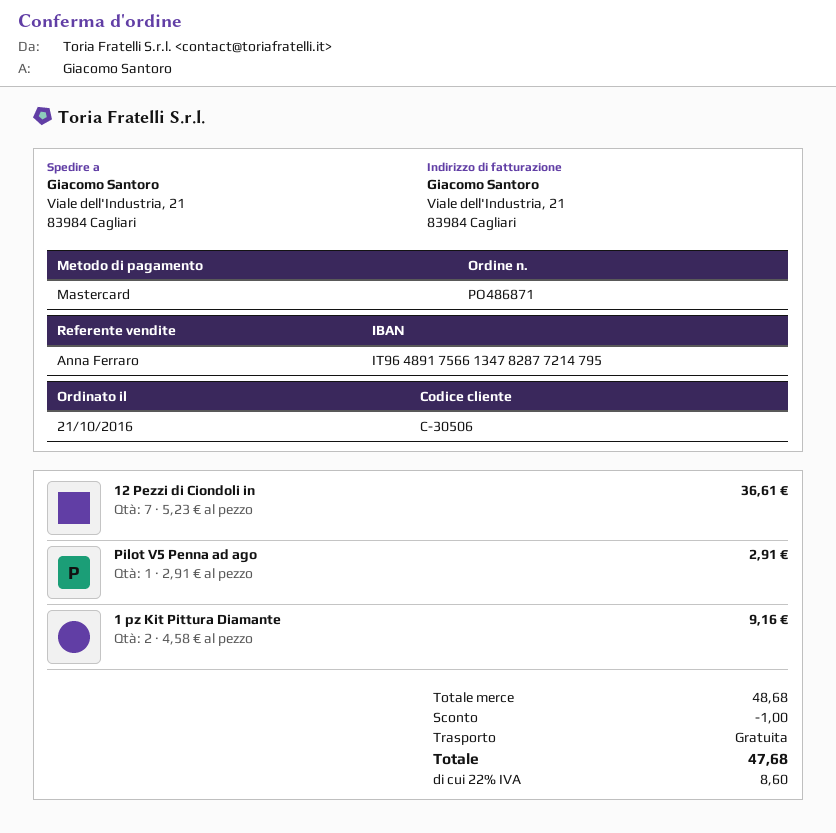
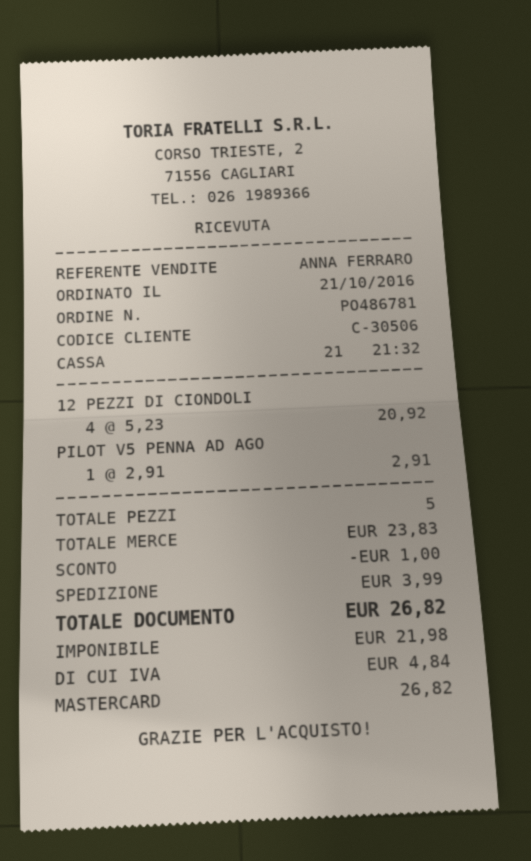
order number: PO486871 -> PO486781
12 Pezzi di Ciondoli in: 7 x 5.23 = 36.61 -> 4 x 5.23 = 20.92
1 pz Kit Pittura Diamante: 2 x 4.58 = 9.16 -> none
subtotal: 48.68 -> 23.83
shipping: 0.00 -> 3.99
tax: 8.60 -> 4.84
total: 47.68 -> 26.82

